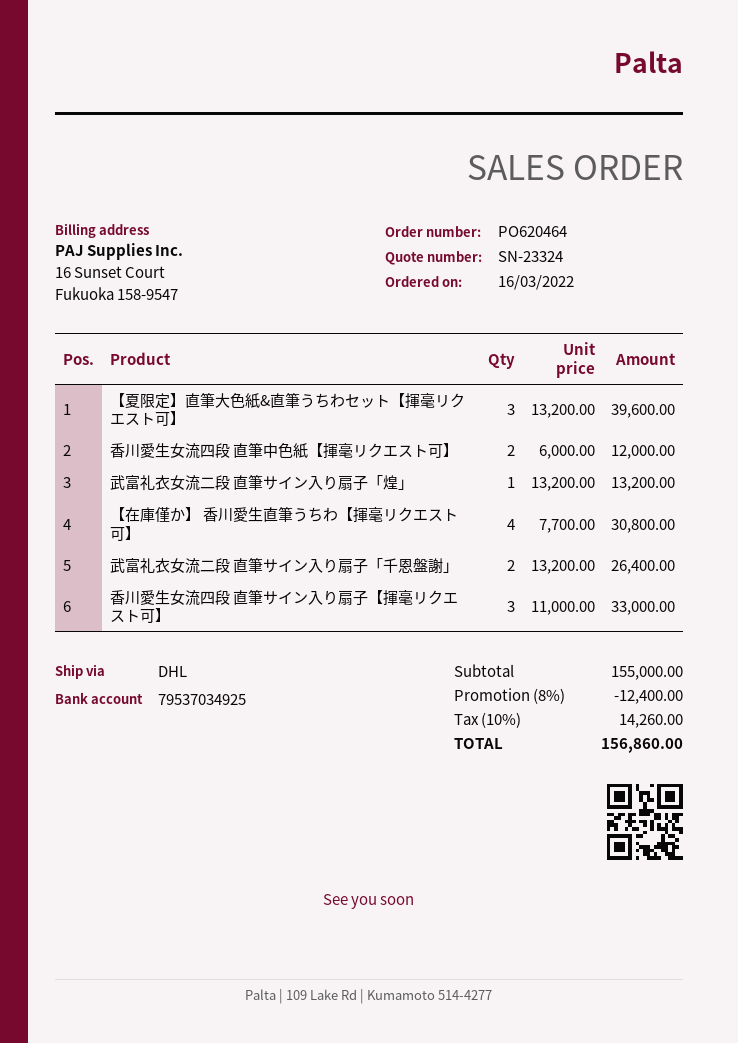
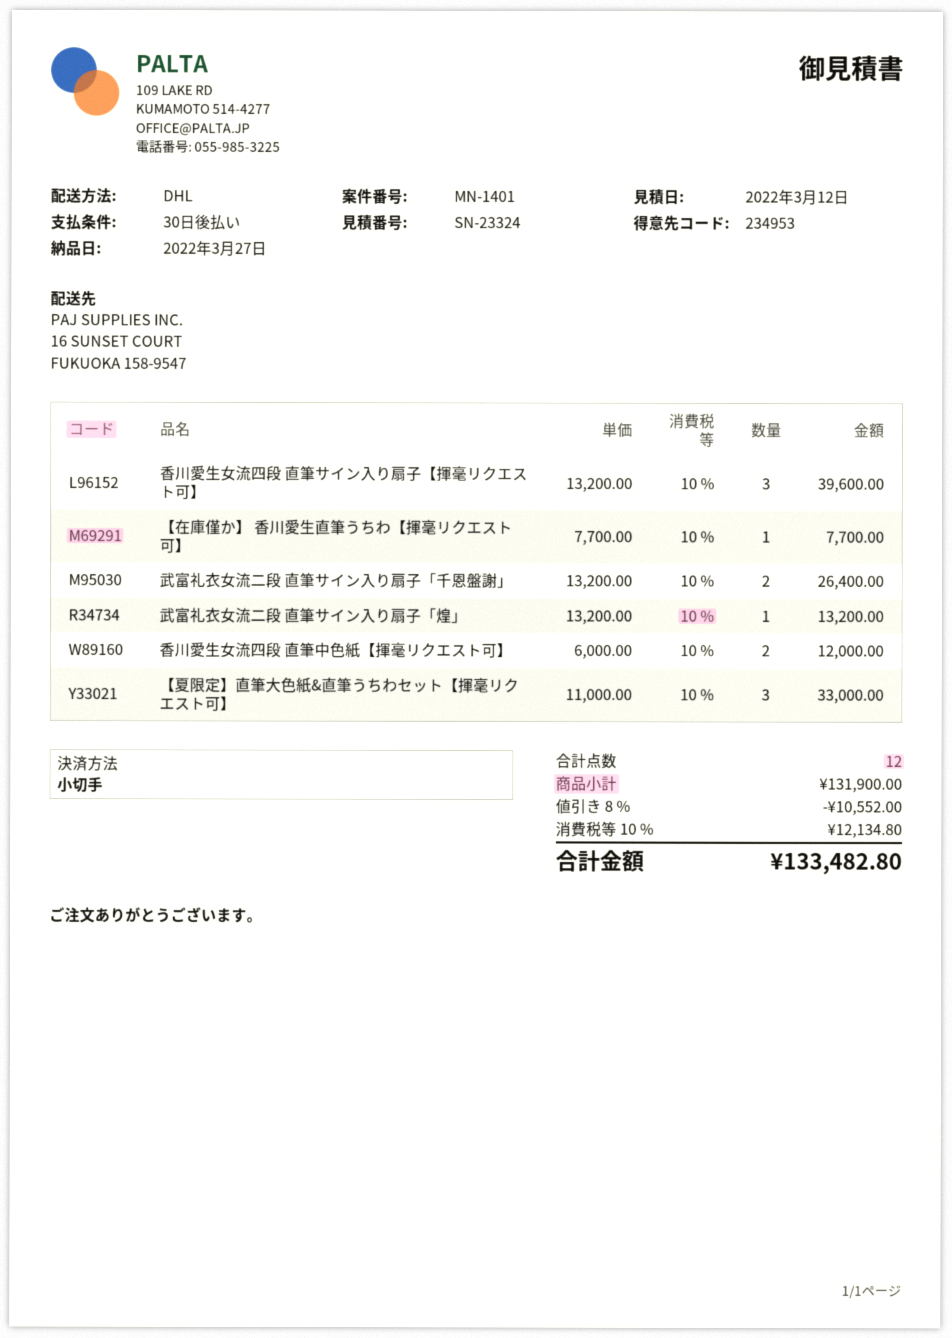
【夏限定】直筆大色紙&直筆うちわセット【揮毫リクエスト可】: 3 x 13200.00 = 39600.00 -> 3 x 11000.00 = 33000.00
【在庫僅か】 香川愛生直筆うちわ【揮毫リクエスト可】: 4 x 7700.00 = 30800.00 -> 1 x 7700.00 = 7700.00
香川愛生女流四段 直筆サイン入り扇子【揮毫リクエスト可】: 3 x 11000.00 = 33000.00 -> 3 x 13200.00 = 39600.00
subtotal: 155000.00 -> 131900.00
discount: 8% = 12400.00 -> 8% = 10552.00
tax: 10% = 14260.00 -> 10% = 12134.80
total: 156860.00 -> 133482.80

